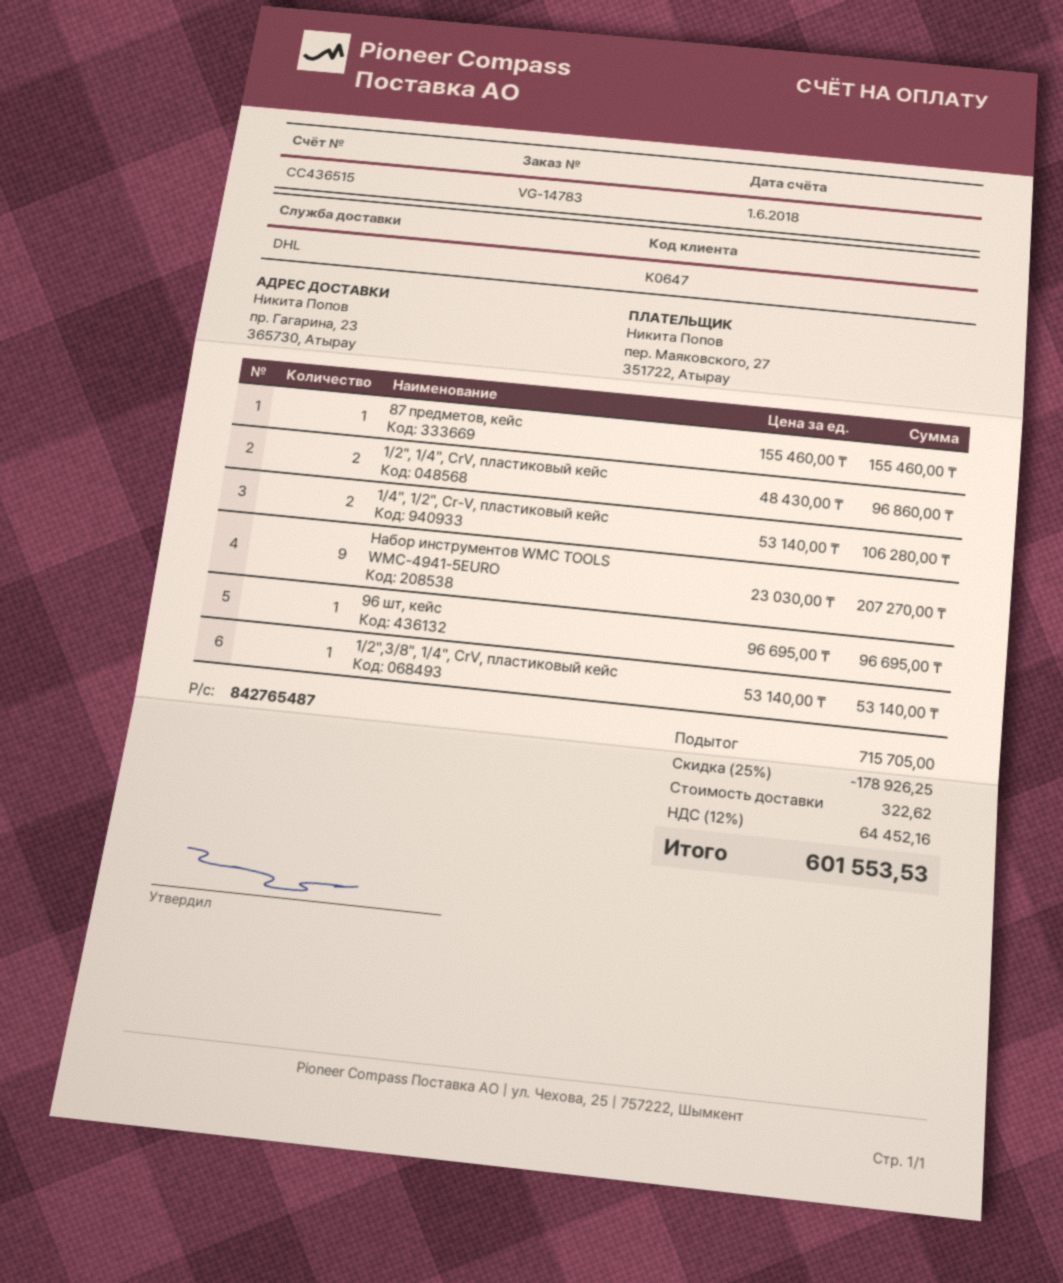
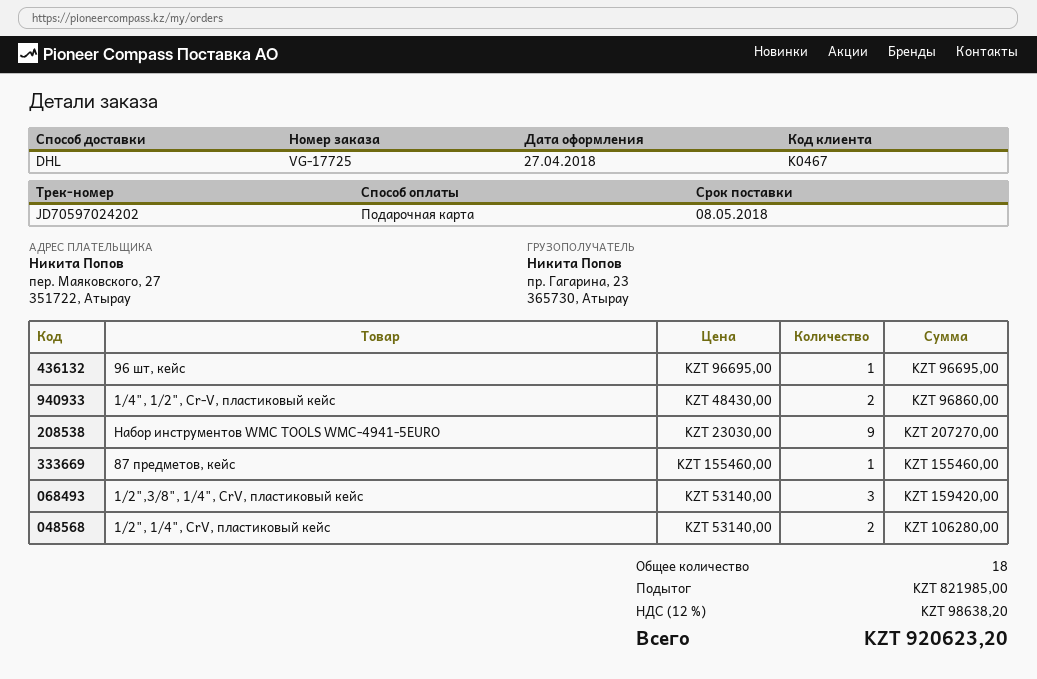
order number: VG-14783 -> VG-17725
customer number: K0647 -> K0467
1/2", 1/4", CrV, пластиковый кейс: 2 x 48430.00 = 96860.00 -> 2 x 53140.00 = 106280.00
1/4", 1/2", Cr-V, пластиковый кейс: 2 x 53140.00 = 106280.00 -> 2 x 48430.00 = 96860.00
1/2",3/8", 1/4", CrV, пластиковый кейс: 1 x 53140.00 = 53140.00 -> 3 x 53140.00 = 159420.00
subtotal: 715705.00 -> 821985.00
discount: 25% = 178926.25 -> none
shipping: 322.62 -> none
tax: 12% = 64452.16 -> 12% = 98638.20
total: 601553.53 -> 920623.20

